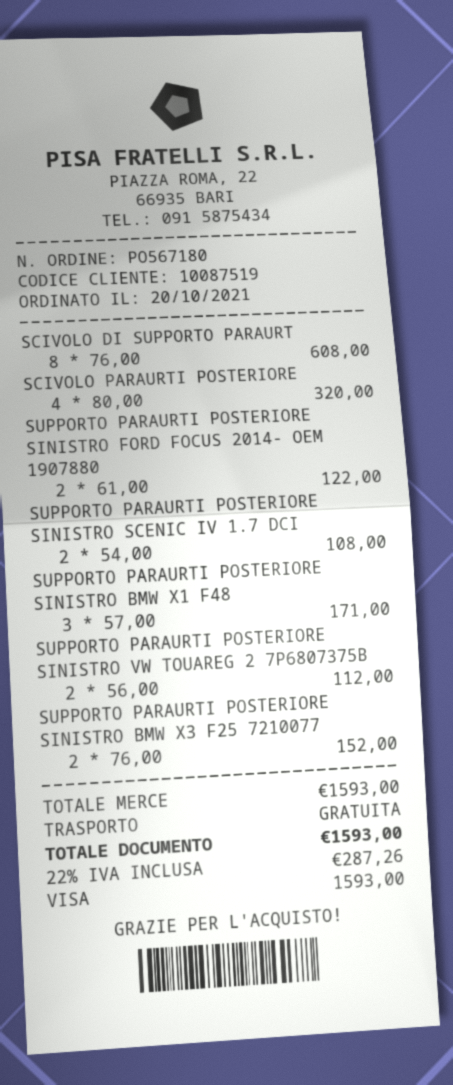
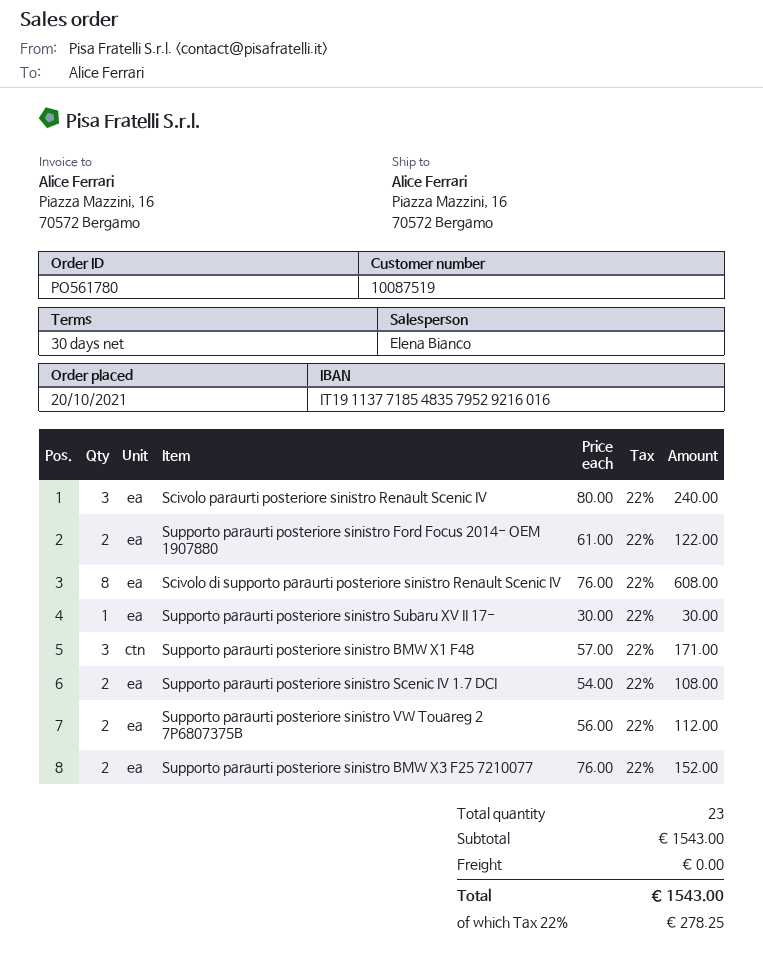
order number: PO567180 -> PO561780
SCIVOLO PARAURTI POSTERIORE: 4 x 80.00 = 320.00 -> 3 x 80.00 = 240.00
Supporto paraurti posteriore sinistro Subaru XV II 17-: none -> 1 x 30.00 = 30.00
subtotal: 1593.00 -> 1543.00
tax: 22% = 287.26 -> 22% = 278.25
total: 1593.00 -> 1543.00

